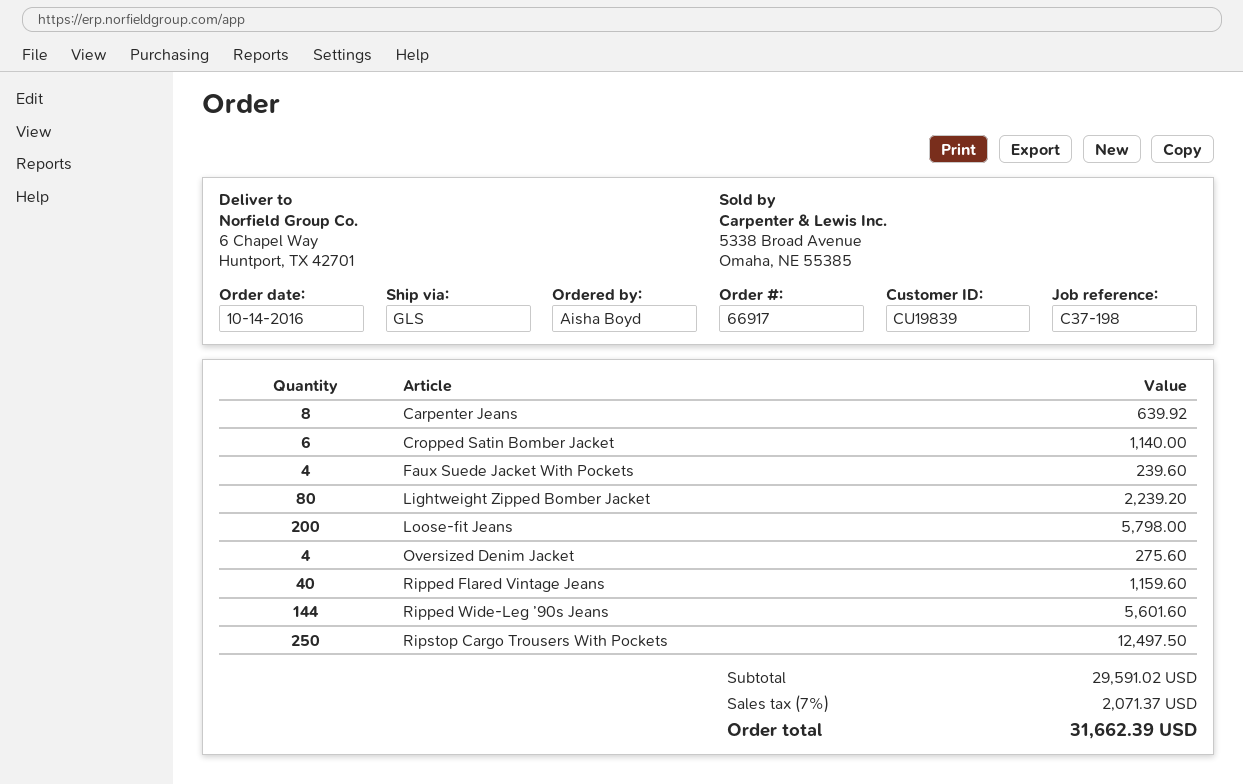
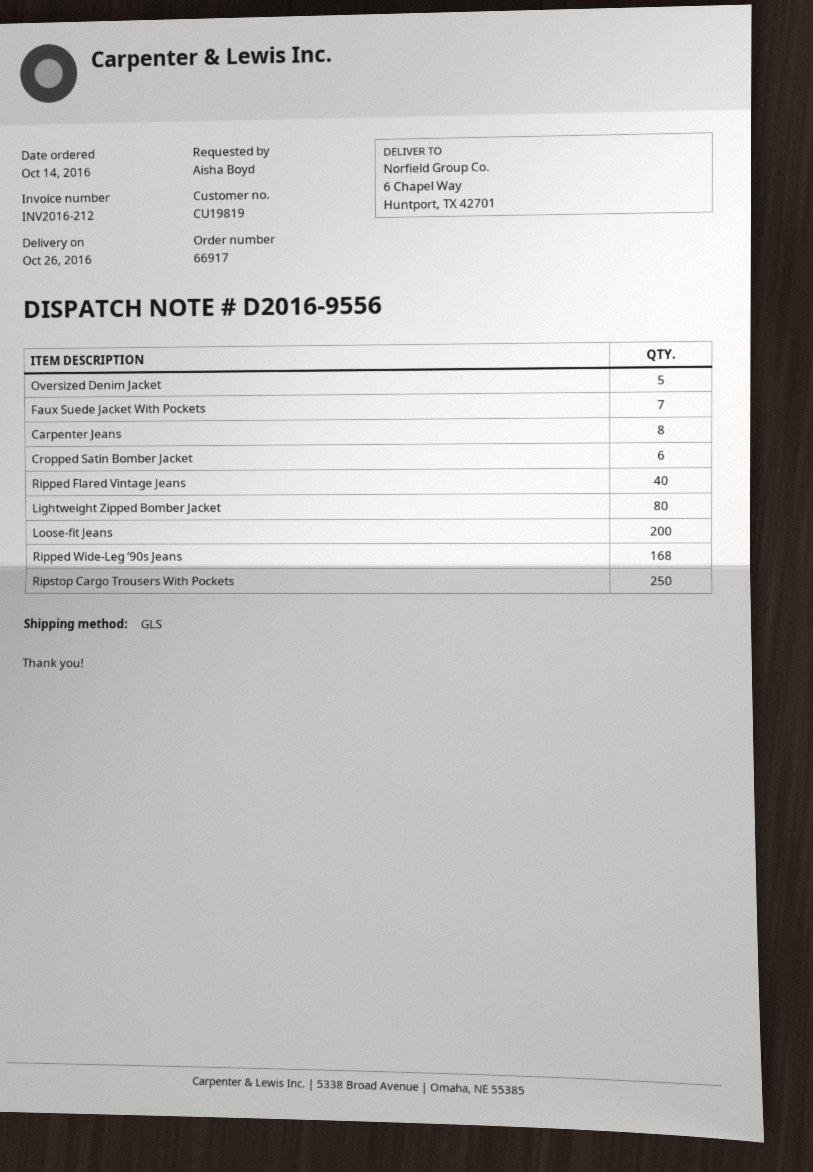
customer number: CU19839 -> CU19819
Faux Suede Jacket With Pockets: 4 -> 7
Oversized Denim Jacket: 4 -> 5
Ripped Wide-Leg ’90s Jeans: 144 -> 168

